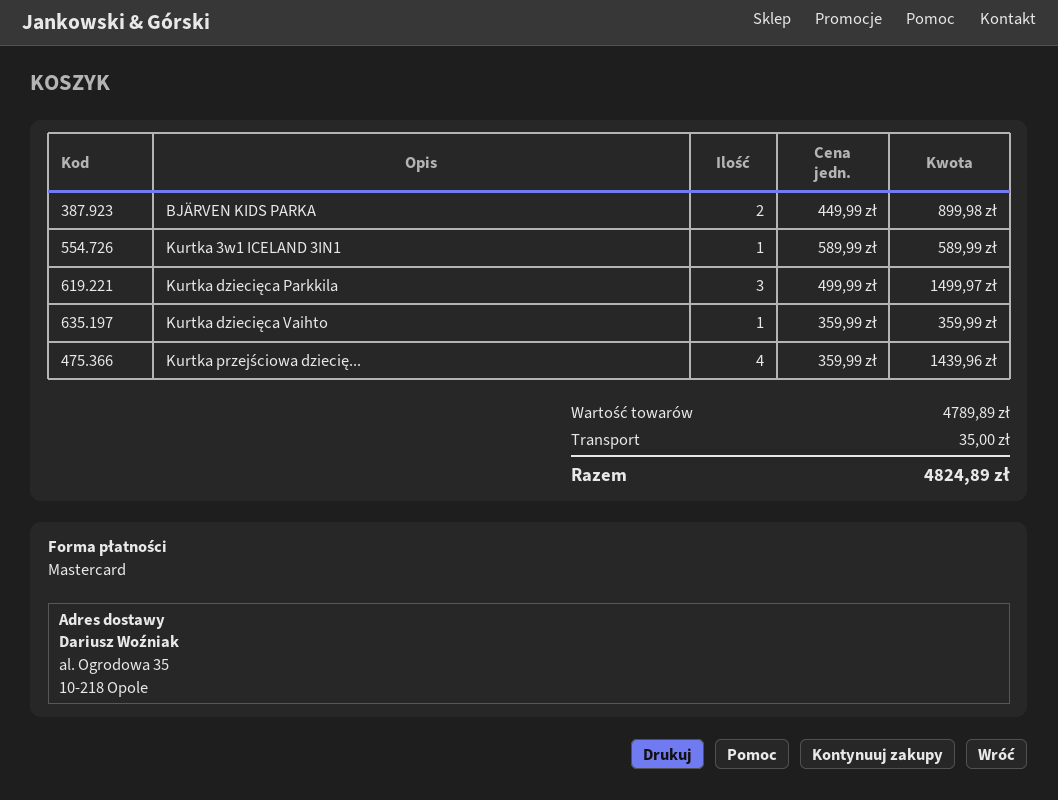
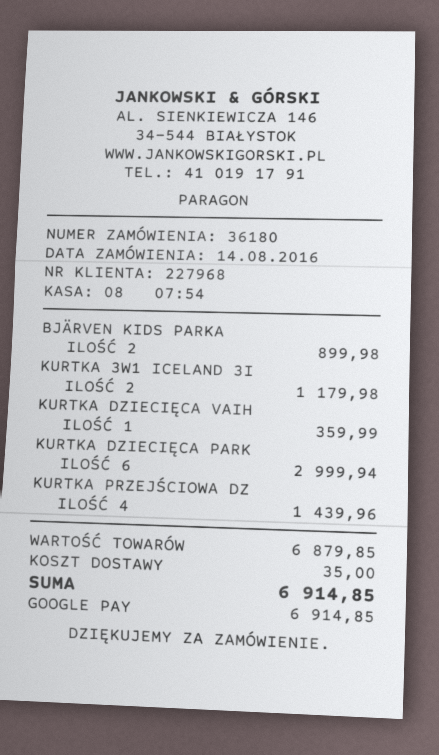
payment method: Mastercard -> Google Pay
Kurtka 3w1 ICELAND 3IN1: 1 for 589.99 -> 2 for 1179.98
Kurtka dziecięca Parkkila: 3 for 1499.97 -> 6 for 2999.94
subtotal: 4789.89 -> 6879.85
total: 4824.89 -> 6914.85

